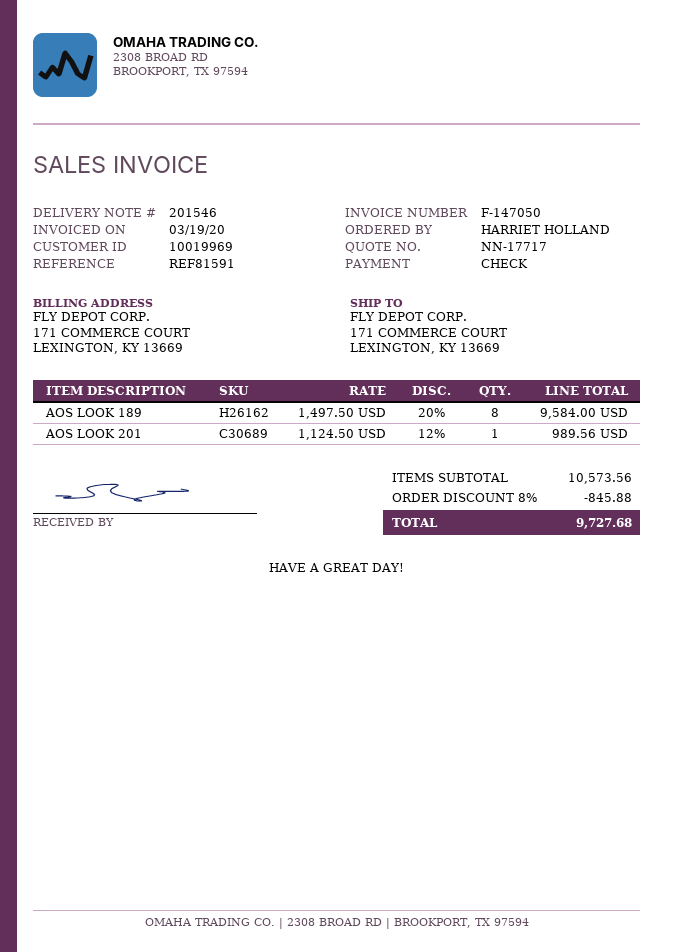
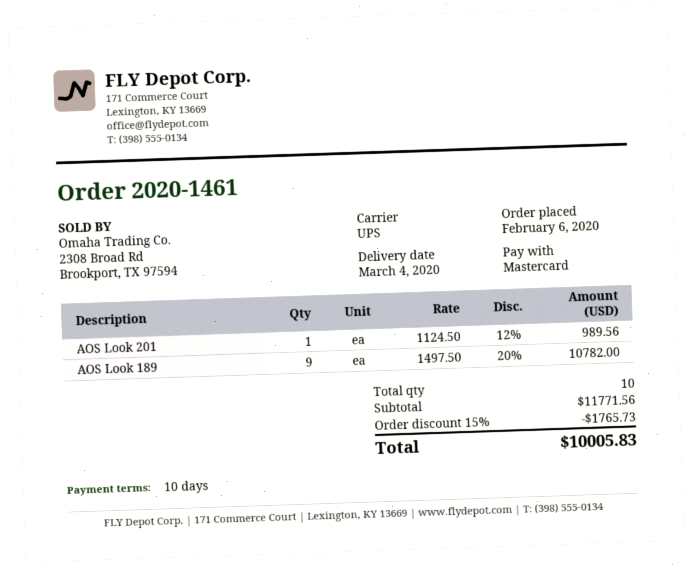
payment method: cheque -> Mastercard
AOS LOOK 189: 8 x 1497.50 - 20% = 9584.00 -> 9 x 1497.50 - 20% = 10782.00
subtotal: 10573.56 -> 11771.56
discount: 8% = 845.88 -> 15% = 1765.73
total: 9727.68 -> 10005.83

